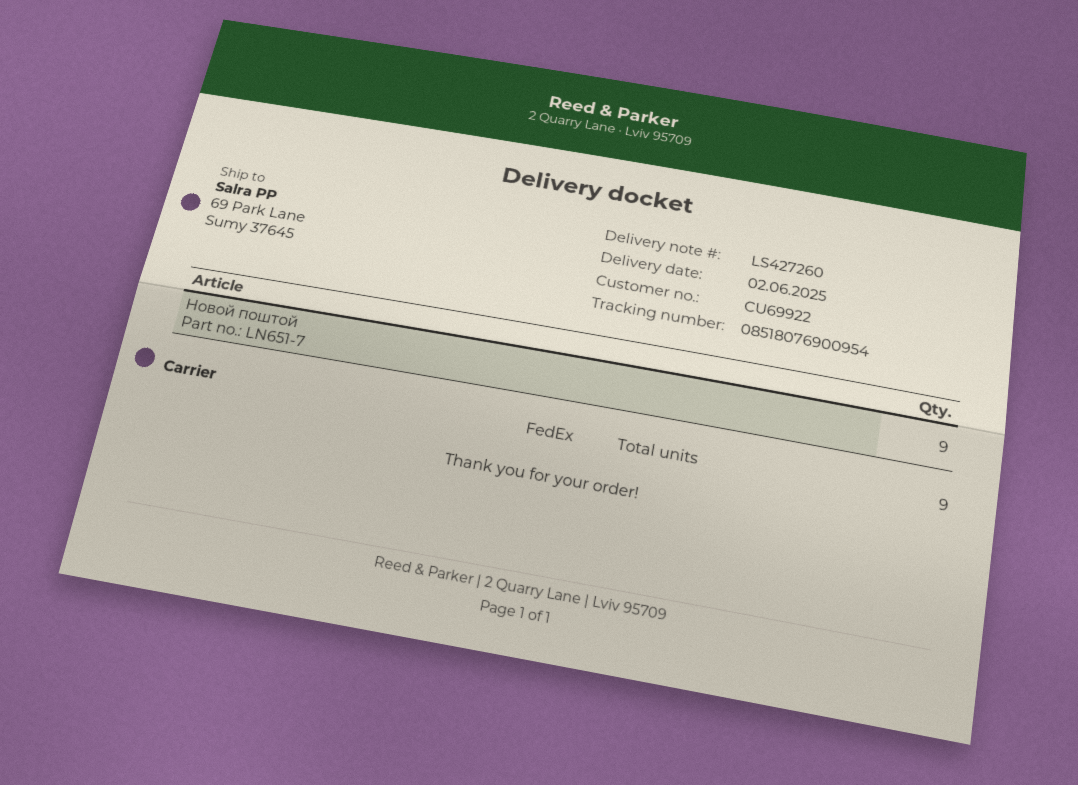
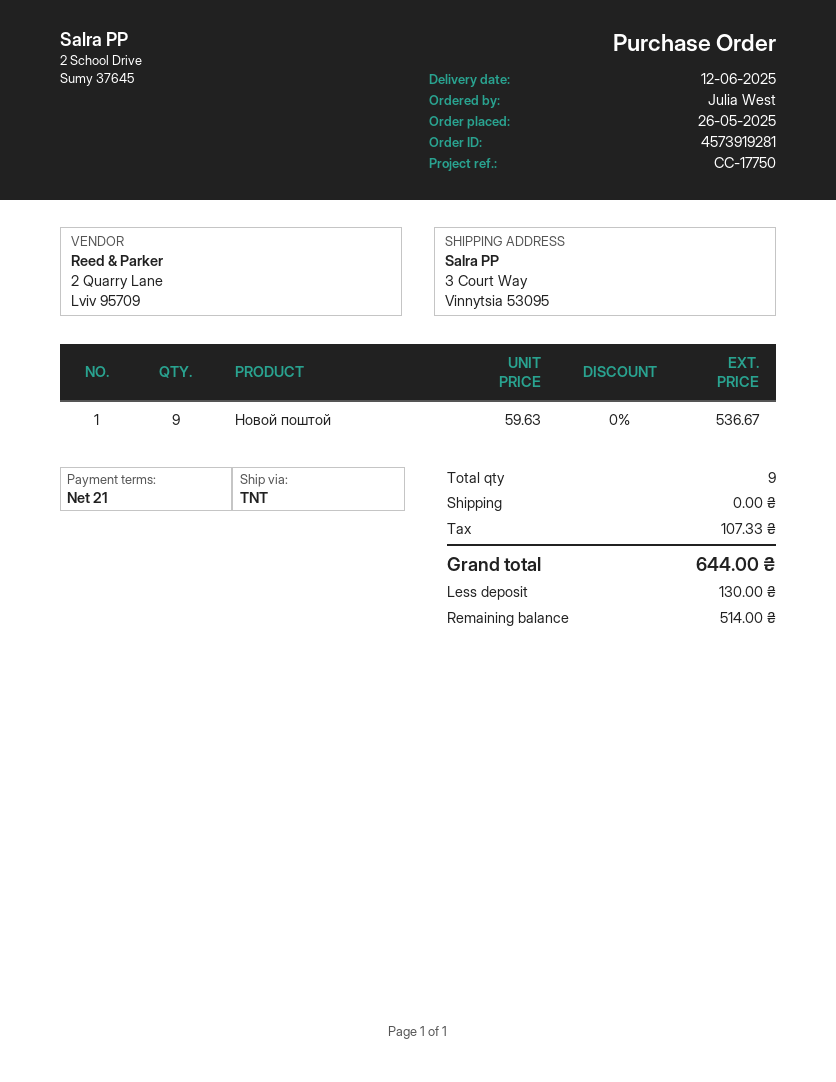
delivery date: 2025-06-02 -> 2025-06-12
shipping method: FedEx -> TNT
ship to: 69 Park Lane, Sumy 37645 -> 3 Court Way, Vinnytsia 53095

